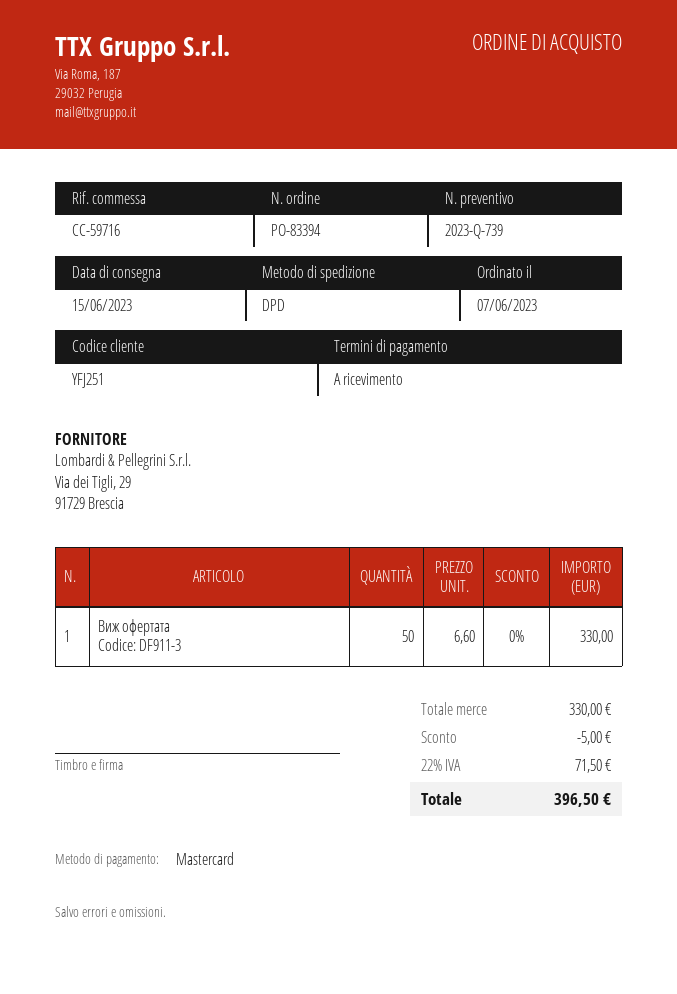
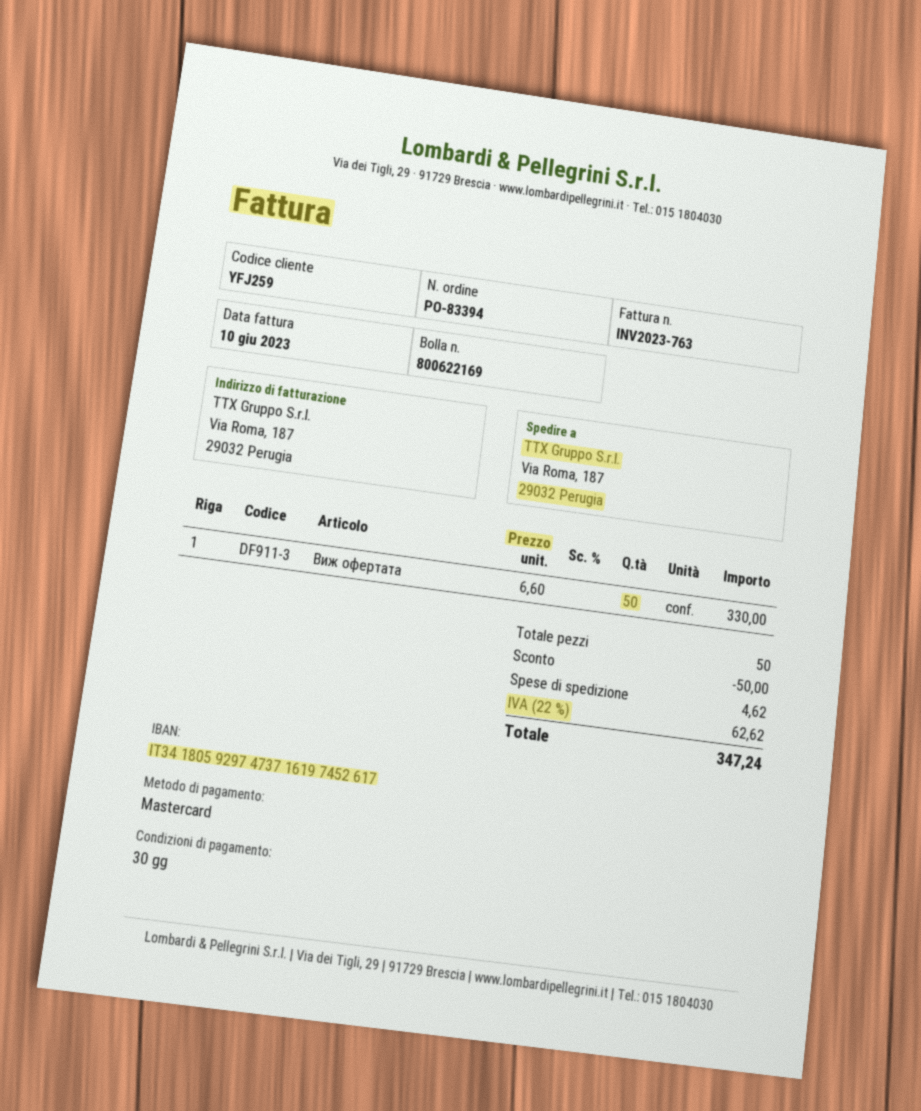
payment terms: on receipt -> 30 days
customer number: YFJ251 -> YFJ259
discount: 5.00 -> 50.00
shipping: none -> 4.62
tax: 22% = 71.50 -> 22% = 62.62
total: 396.50 -> 347.24

